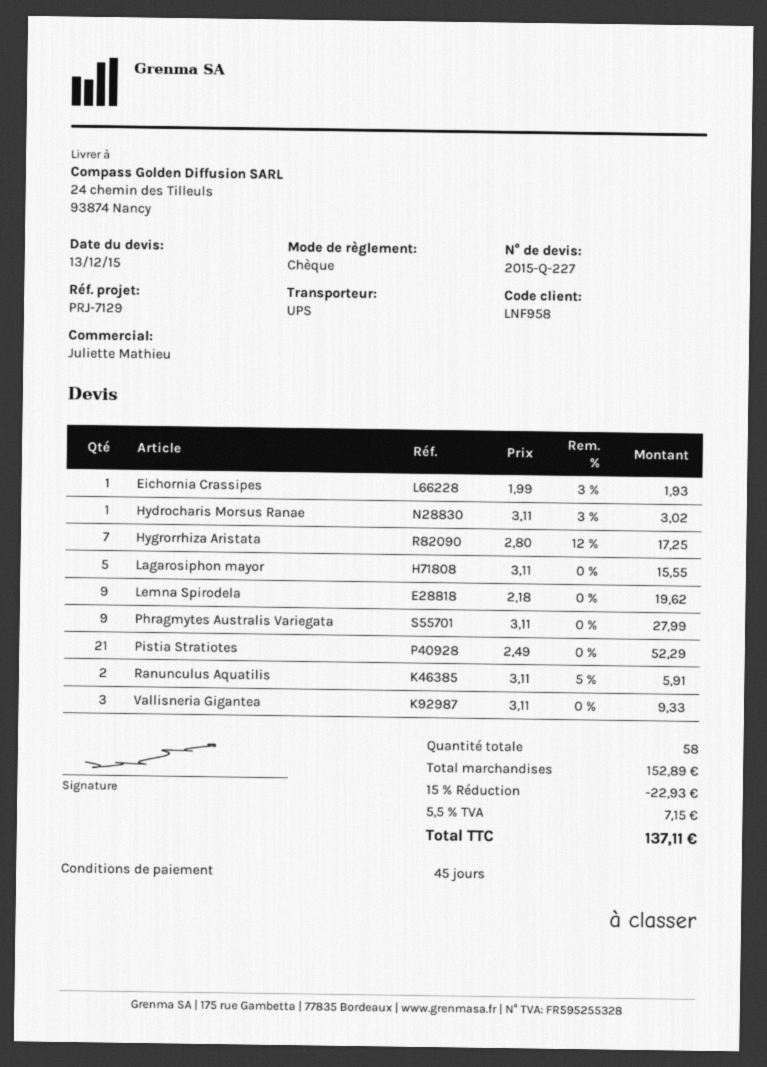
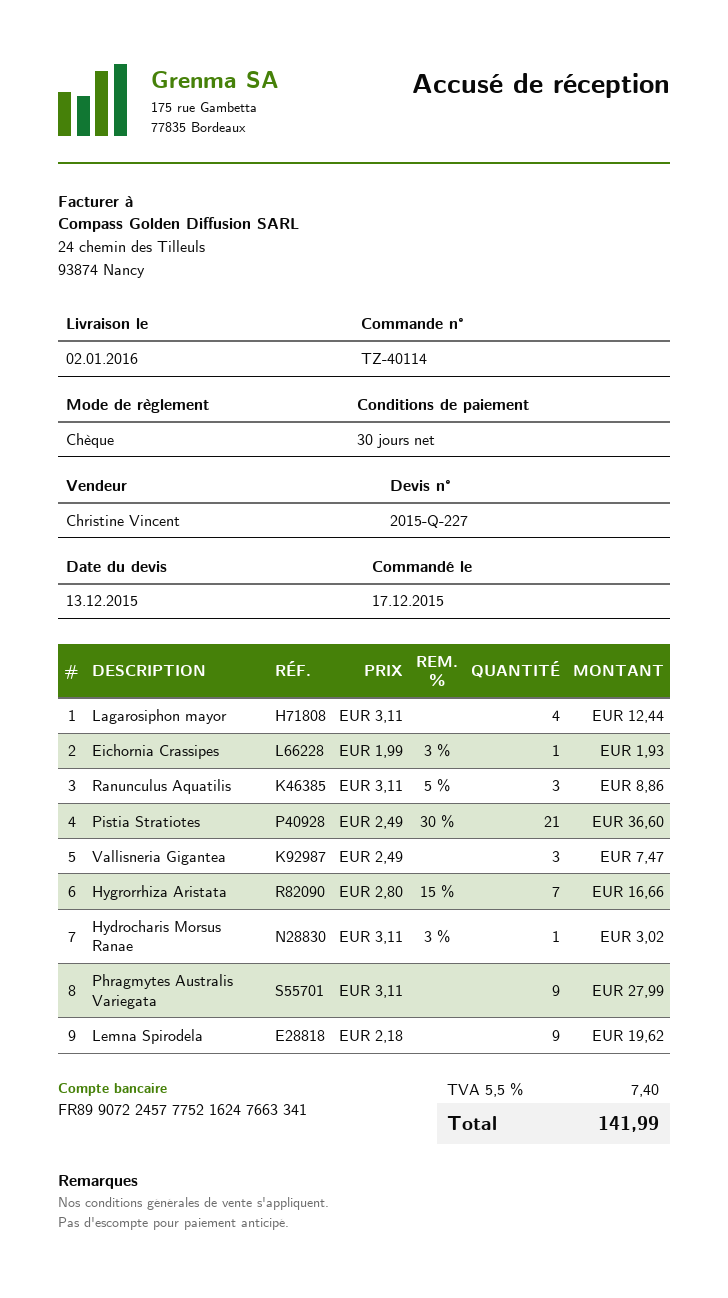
payment terms: 45 days -> 30 days
sales rep: Juliette Mathieu -> Christine Vincent
Hygrorrhiza Aristata: 7 x 2.80 - 12% = 17.25 -> 7 x 2.80 - 15% = 16.66
Lagarosiphon mayor: 5 x 3.11 = 15.55 -> 4 x 3.11 = 12.44
Pistia Stratiotes: 21 x 2.49 = 52.29 -> 21 x 2.49 - 30% = 36.60
Ranunculus Aquatilis: 2 x 3.11 - 5% = 5.91 -> 3 x 3.11 - 5% = 8.86
Vallisneria Gigantea: 3 x 3.11 = 9.33 -> 3 x 2.49 = 7.47
discount: 15% = 22.93 -> none
tax: 5.5% = 7.15 -> 5.5% = 7.40
total: 137.11 -> 141.99

